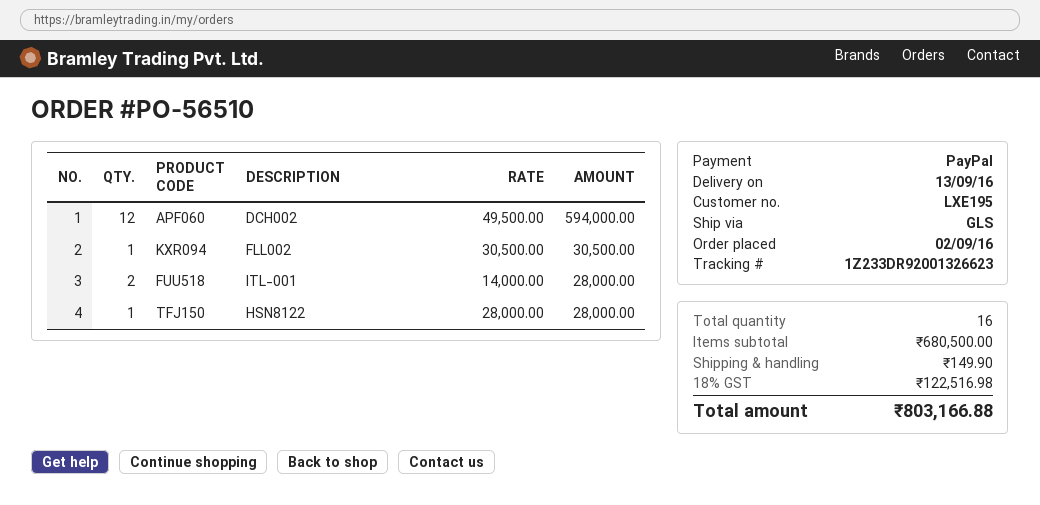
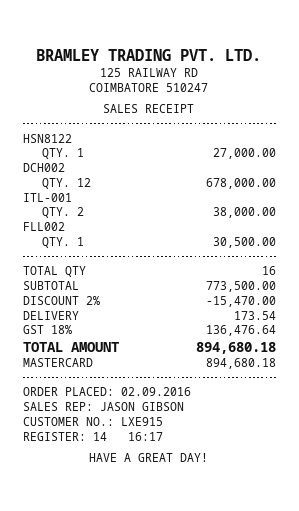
customer number: LXE195 -> LXE915
payment method: PayPal -> Mastercard
DCH002: 12 for 594000.00 -> 12 for 678000.00
ITL-001: 2 for 28000.00 -> 2 for 38000.00
HSN8122: 1 for 28000.00 -> 1 for 27000.00
subtotal: 680500.00 -> 773500.00
discount: none -> 2% = 15470.00
shipping: 149.90 -> 173.54
tax: 18% = 122516.98 -> 18% = 136476.64
total: 803166.88 -> 894680.18

